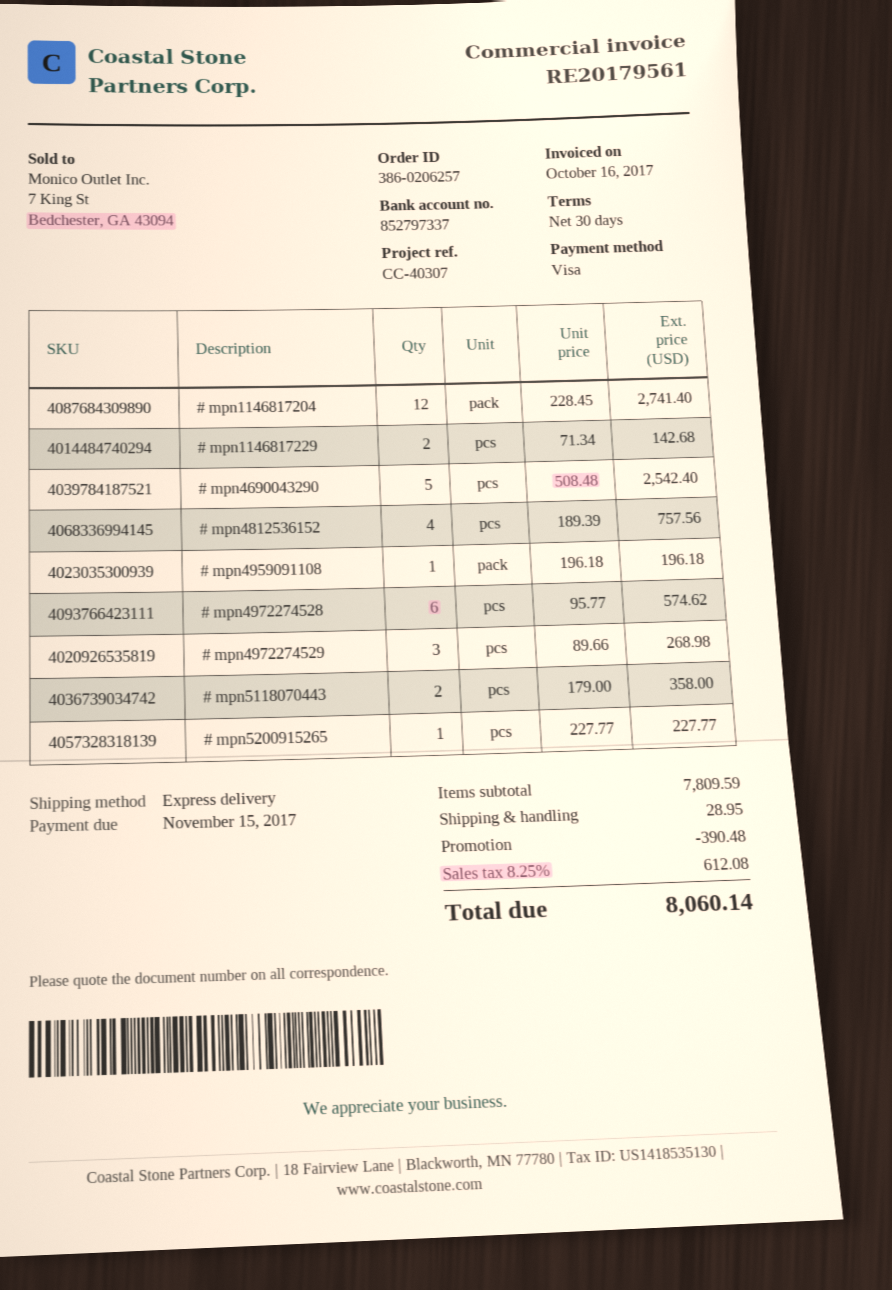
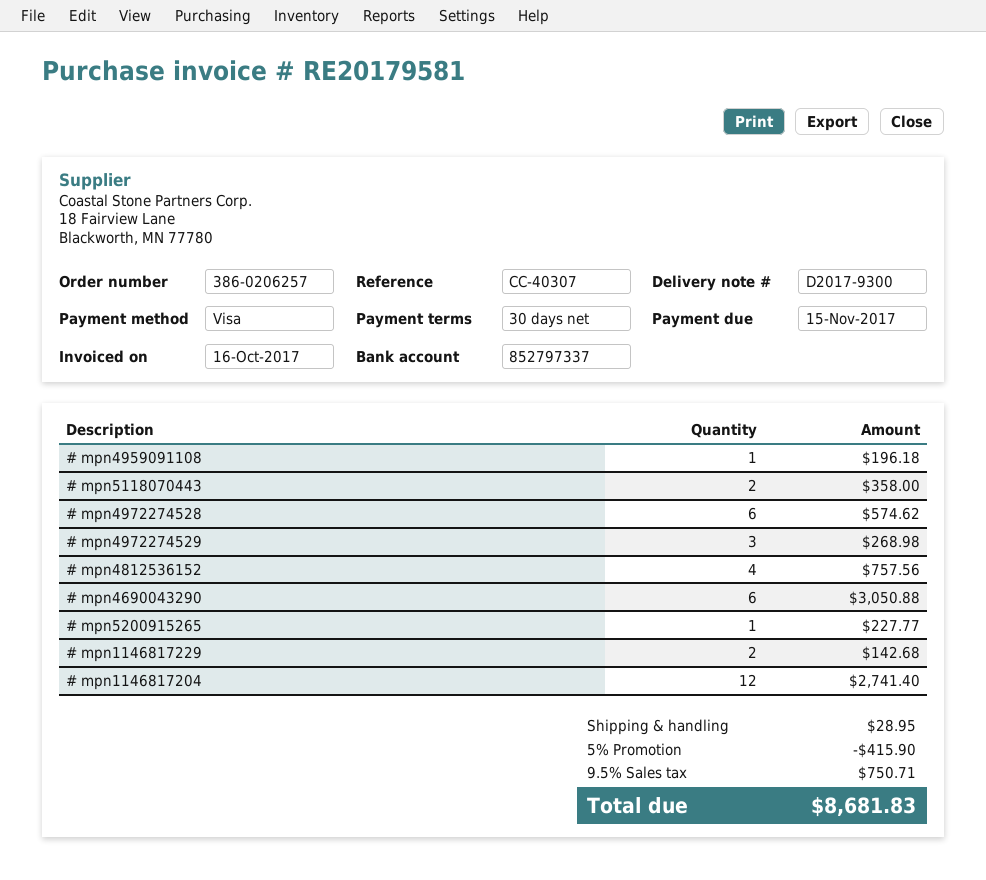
invoice number: RE20179561 -> RE20179581
# mpn4690043290: 5 for 2542.40 -> 6 for 3050.88
discount: 390.48 -> 415.90
tax: 8.25% = 612.08 -> 9.5% = 750.71
total: 8060.14 -> 8681.83

